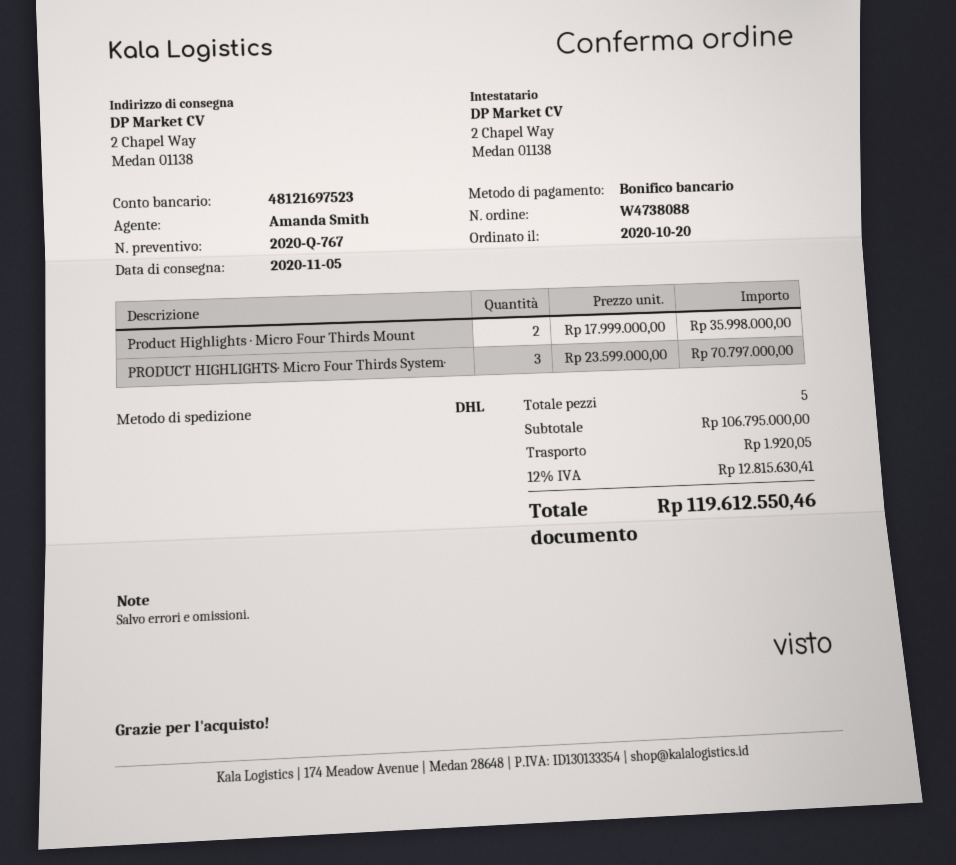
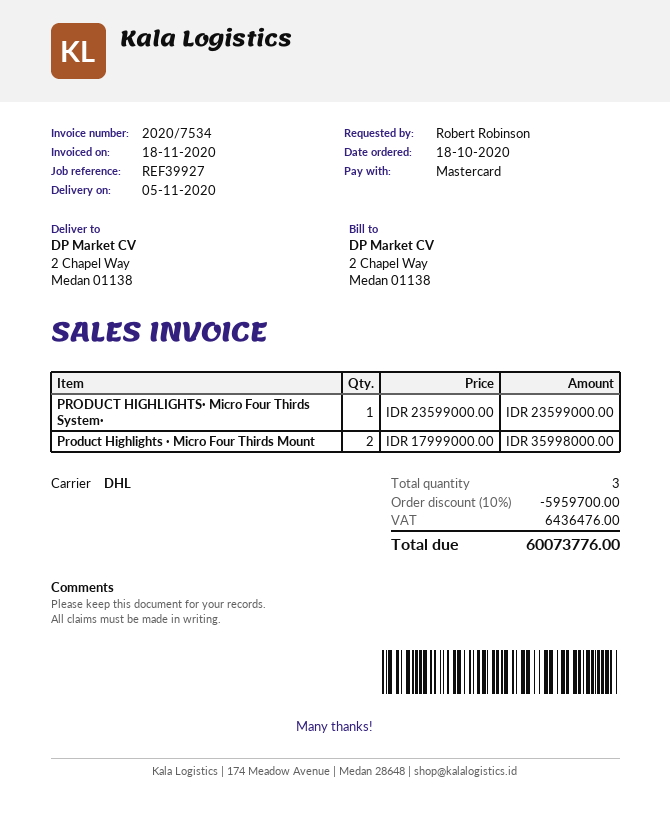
order date: 2020-10-20 -> 2020-10-18
payment method: bank transfer -> Mastercard
PRODUCT HIGHLIGHTS· Micro Four Thirds System·: 3 x 23599000.00 = 70797000.00 -> 1 x 23599000.00 = 23599000.00
total quantity: 5 -> 3
discount: none -> 10% = 5959700.00
shipping: 1920.05 -> none
tax: 12815630.41 -> 6436476.00
total: 119612550.46 -> 60073776.00

